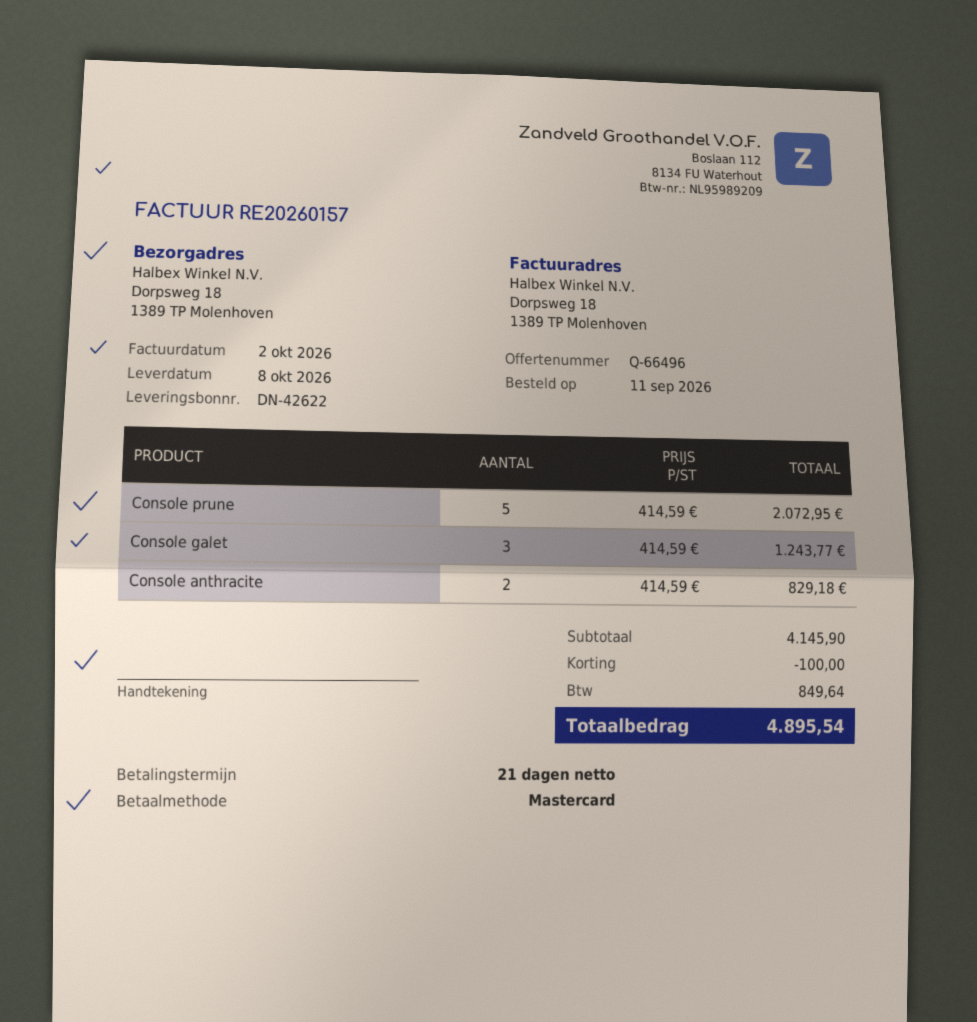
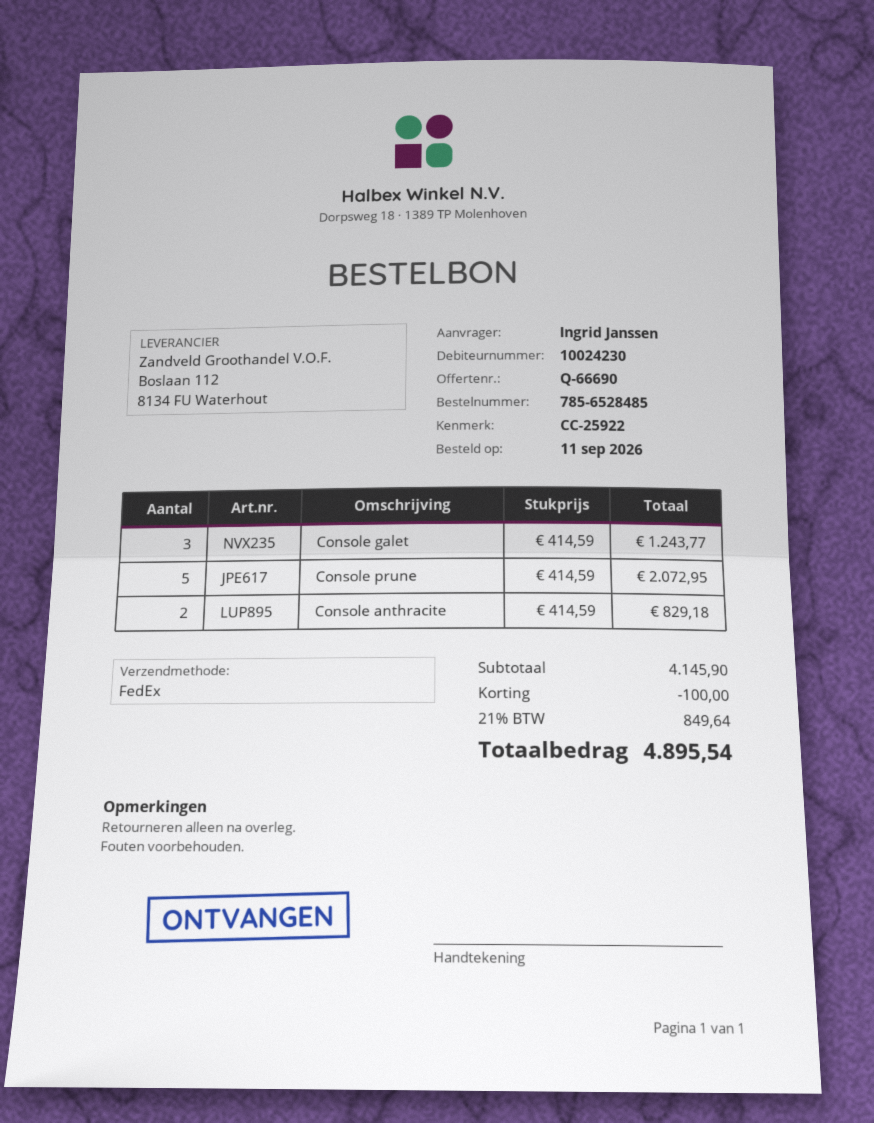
quote number: Q-66496 -> Q-66690

